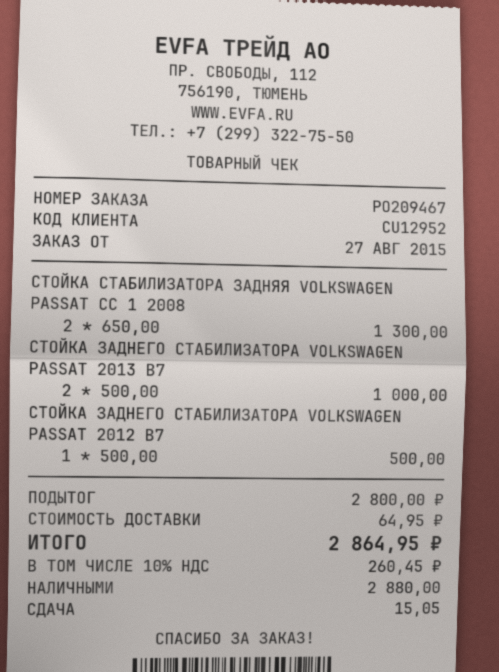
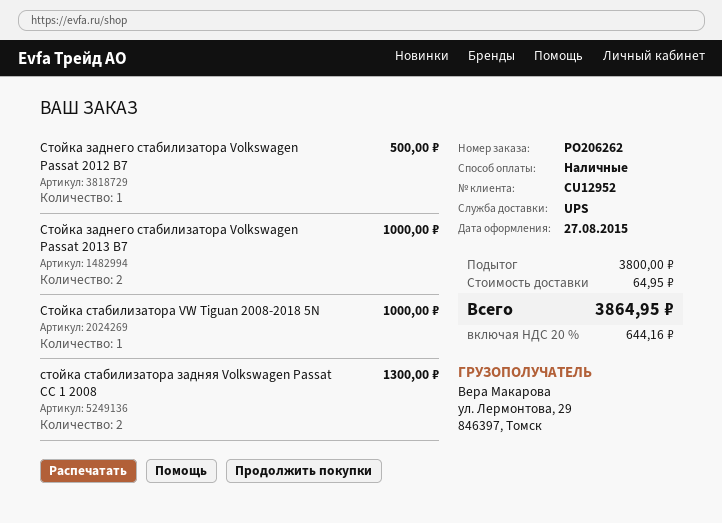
order number: PO209467 -> PO206262
Стойка стабилизатора VW Tiguan 2008-2018 5N: none -> 1 for 1000.00
subtotal: 2800.00 -> 3800.00
tax: 10% = 260.45 -> 20% = 644.16
total: 2864.95 -> 3864.95

